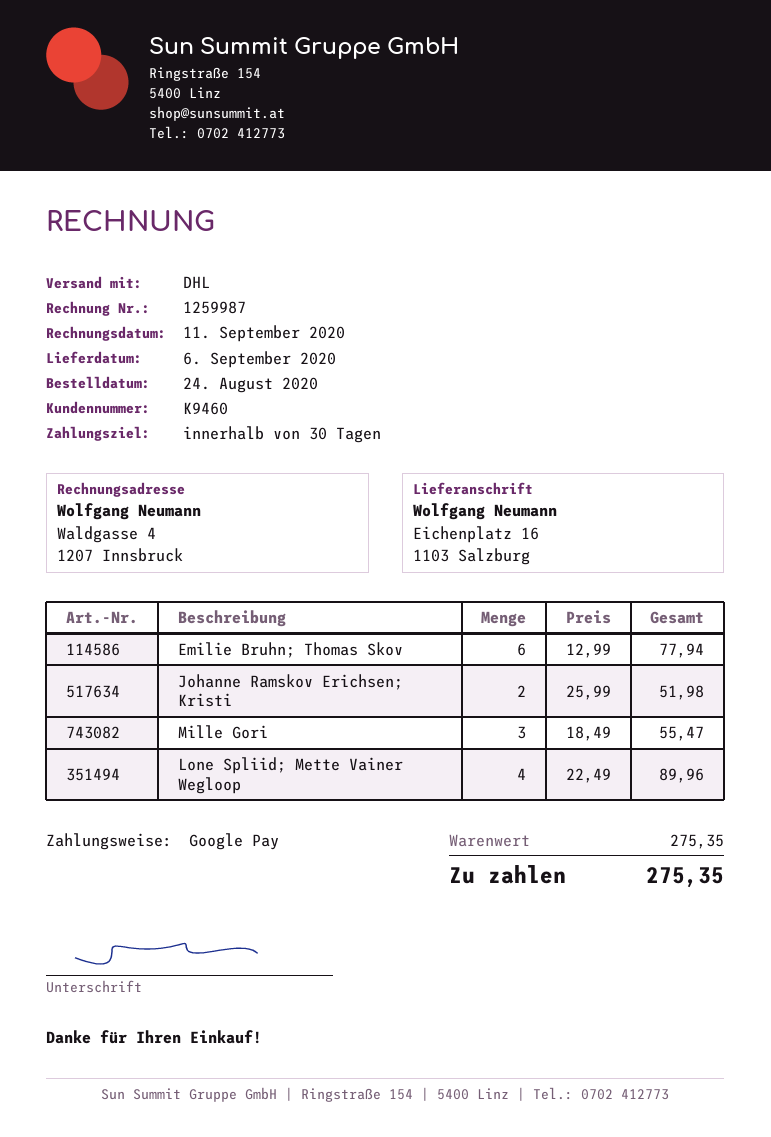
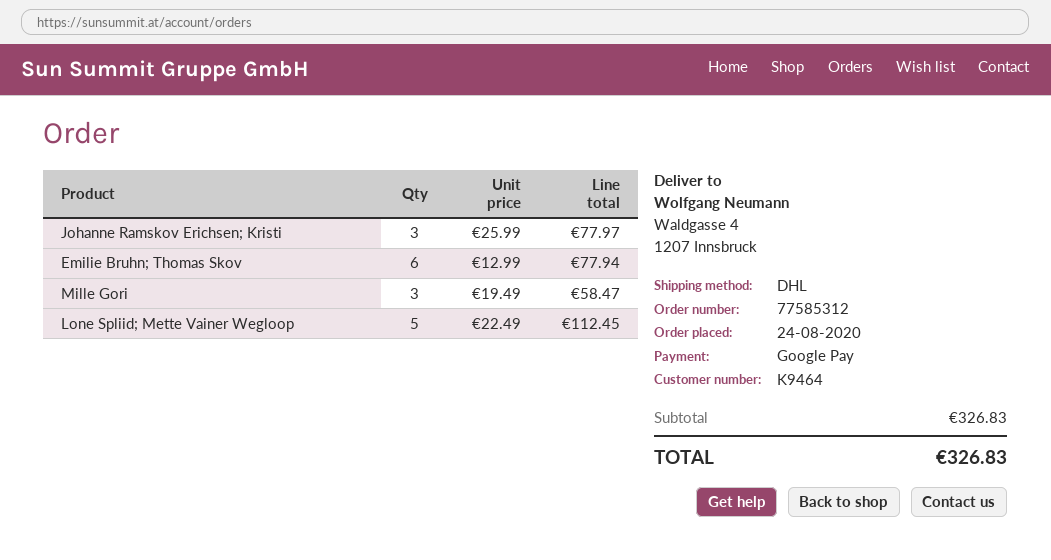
customer number: K9460 -> K9464
ship to: Eichenplatz 16, 1103 Salzburg -> Waldgasse 4, 1207 Innsbruck
Johanne Ramskov Erichsen; Kristi: 2 x 25.99 = 51.98 -> 3 x 25.99 = 77.97
Mille Gori: 3 x 18.49 = 55.47 -> 3 x 19.49 = 58.47
Lone Spliid; Mette Vainer Wegloop: 4 x 22.49 = 89.96 -> 5 x 22.49 = 112.45
subtotal: 275.35 -> 326.83
total: 275.35 -> 326.83

